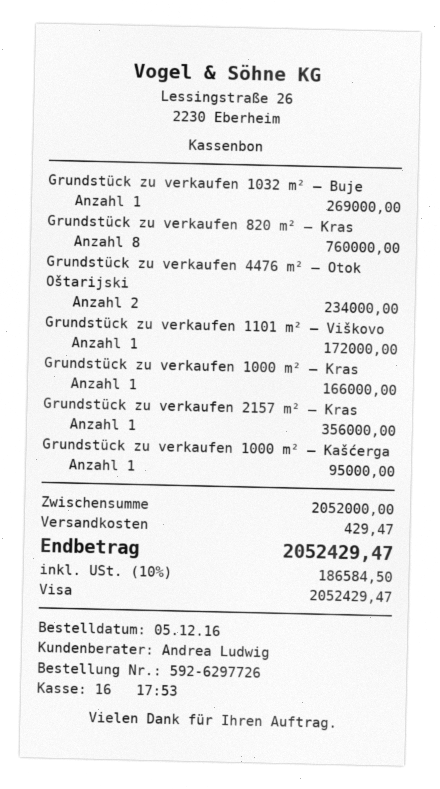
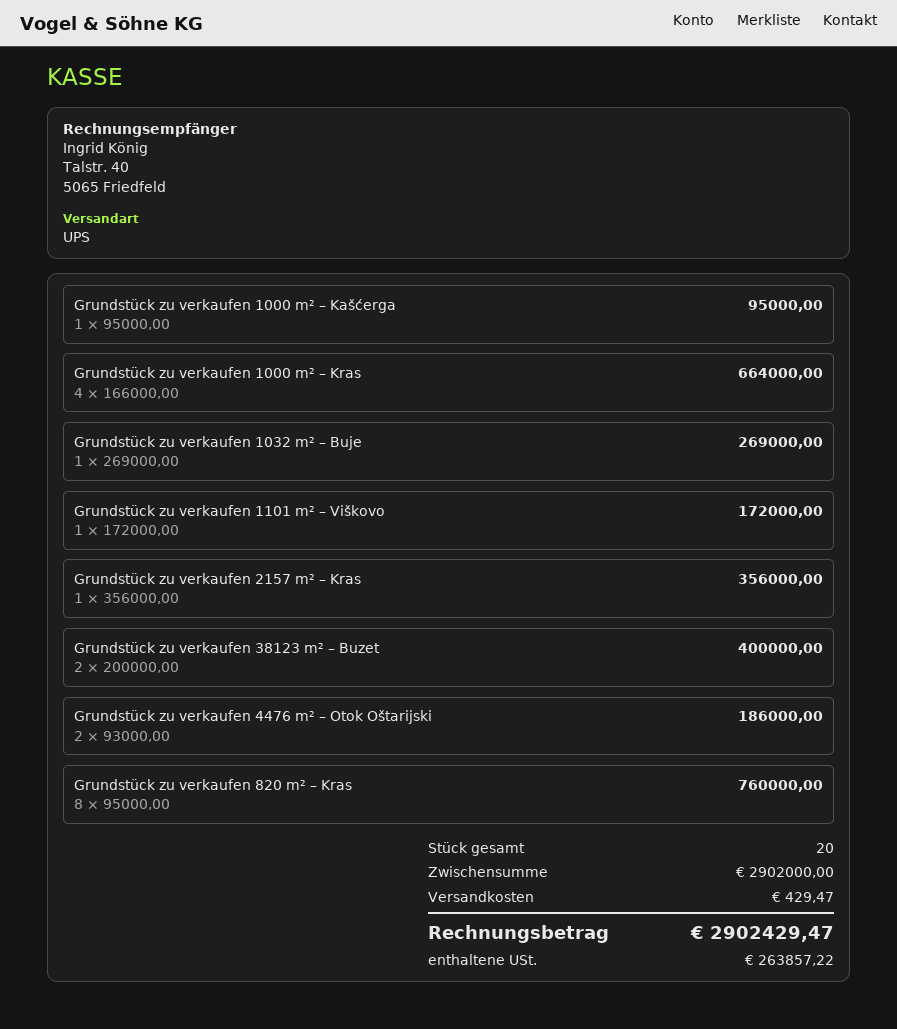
Grundstück zu verkaufen 4476 m² – Otok Oštarijski: 2 for 234000.00 -> 2 for 186000.00
Grundstück zu verkaufen 1000 m² – Kras: 1 for 166000.00 -> 4 for 664000.00
Grundstück zu verkaufen 38123 m² – Buzet: none -> 2 for 400000.00
subtotal: 2052000.00 -> 2902000.00
tax: 186584.50 -> 263857.22
total: 2052429.47 -> 2902429.47

